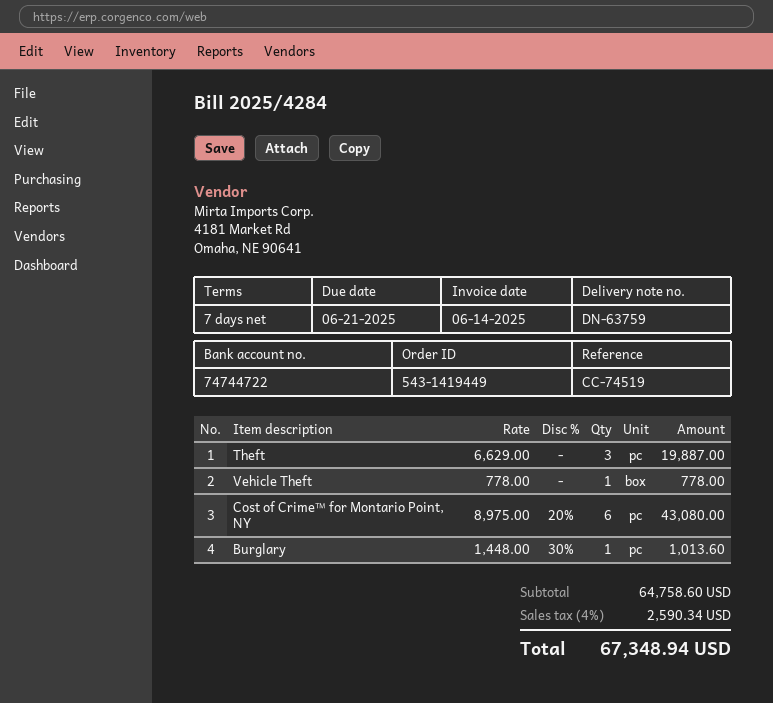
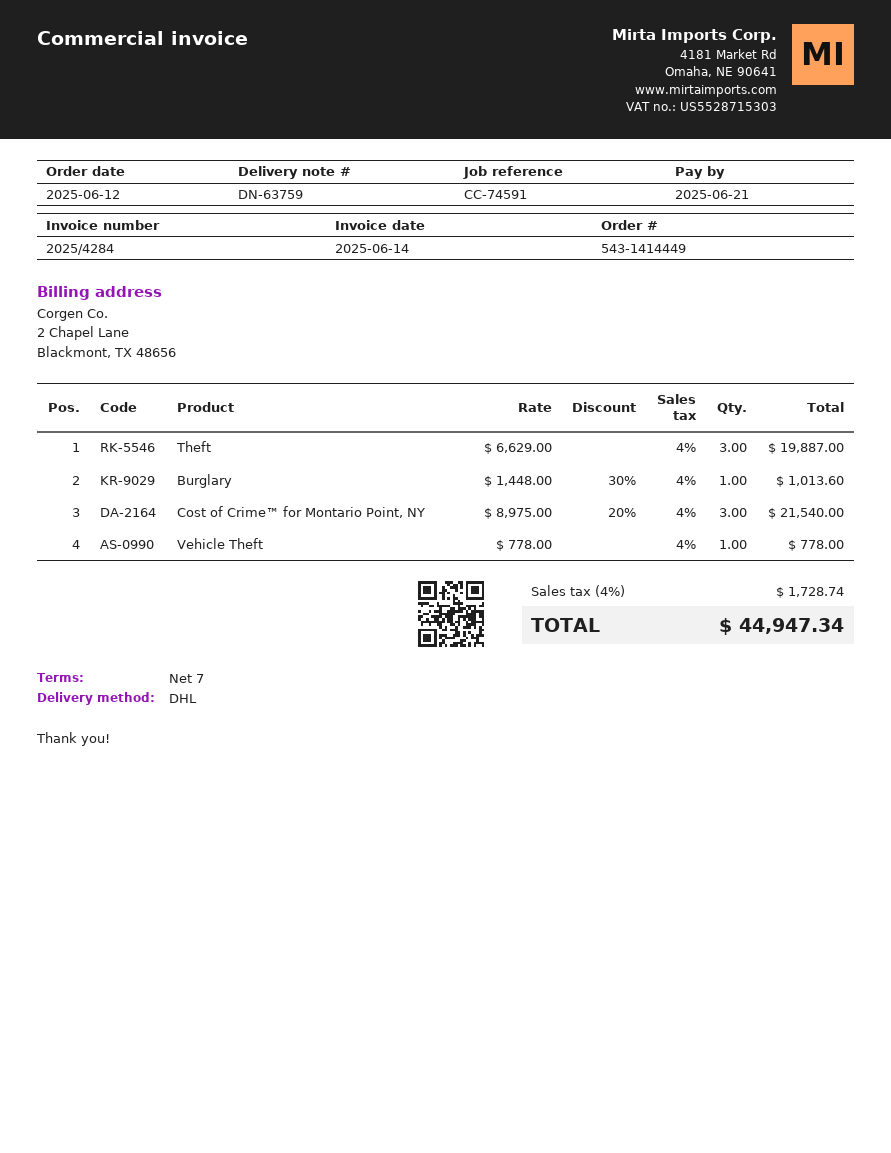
order number: 543-1419449 -> 543-1414449
reference: CC-74519 -> CC-74591
Cost of Crime™ for Montario Point, NY: 6 x 8975.00 - 20% = 43080.00 -> 3 x 8975.00 - 20% = 21540.00
tax: 4% = 2590.34 -> 4% = 1728.74
total: 67348.94 -> 44947.34

